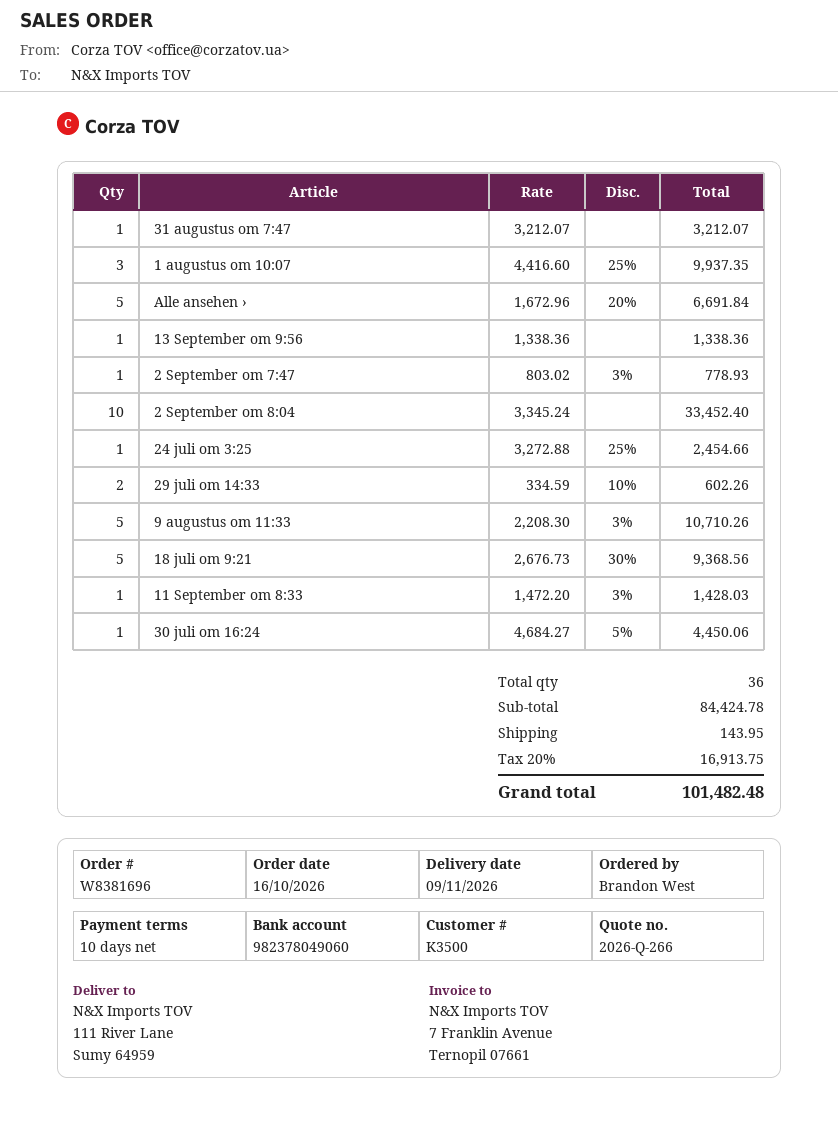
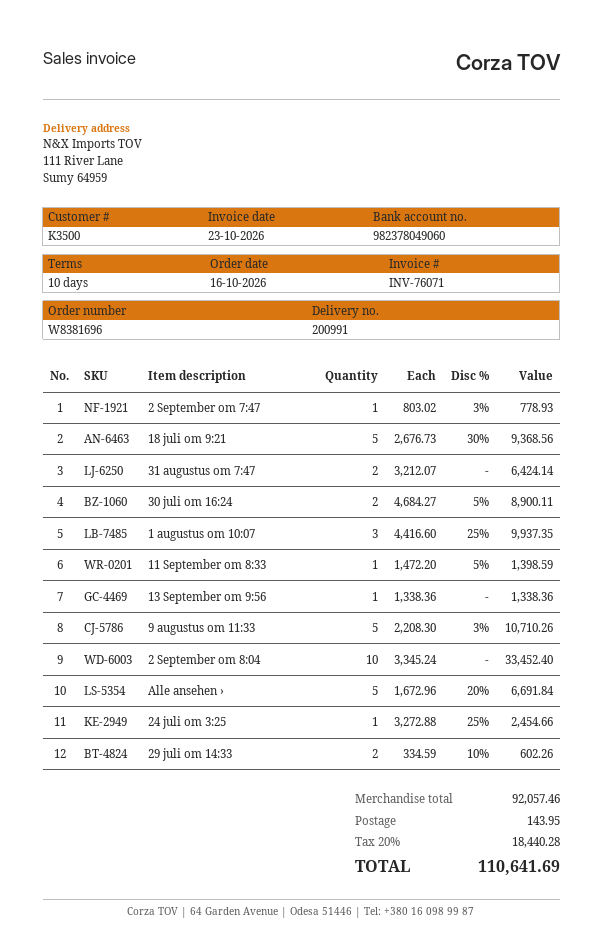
31 augustus om 7:47: 1 x 3212.07 = 3212.07 -> 2 x 3212.07 = 6424.14
11 September om 8:33: 1 x 1472.20 - 3% = 1428.03 -> 1 x 1472.20 - 5% = 1398.59
30 juli om 16:24: 1 x 4684.27 - 5% = 4450.06 -> 2 x 4684.27 - 5% = 8900.11
subtotal: 84424.78 -> 92057.46
tax: 20% = 16913.75 -> 20% = 18440.28
total: 101482.48 -> 110641.69

